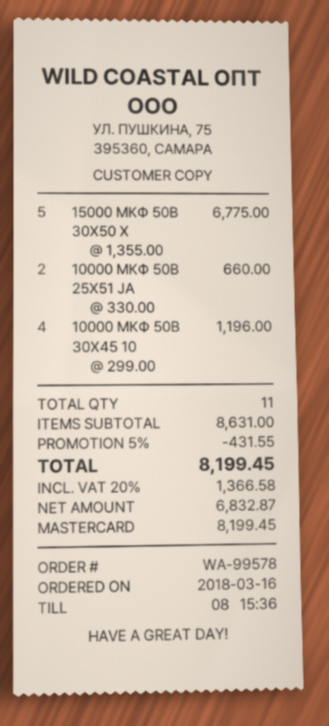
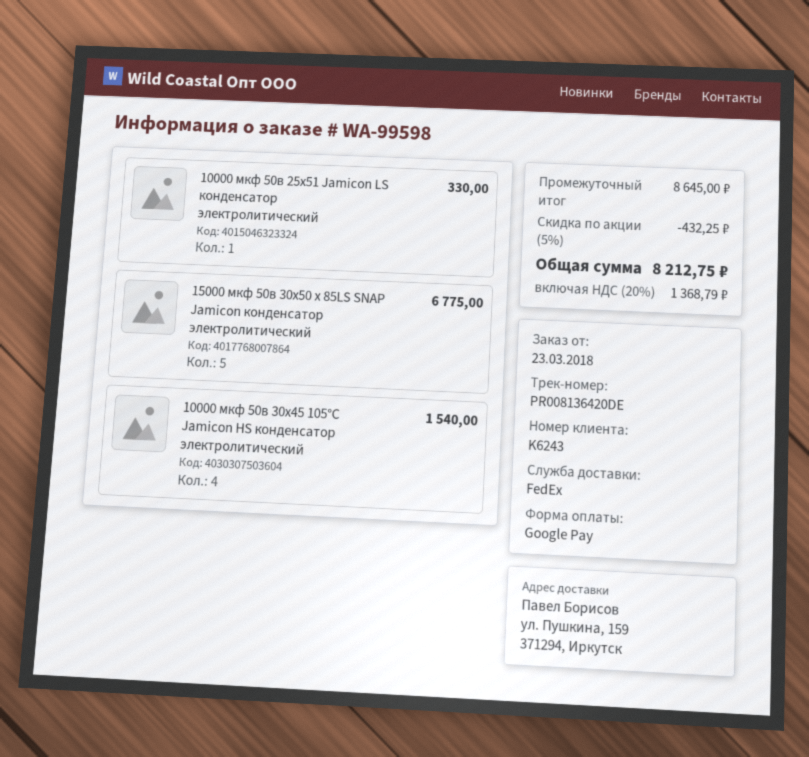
order number: WA-99578 -> WA-99598
order date: 2018-03-16 -> 2018-03-23
payment method: Mastercard -> Google Pay
10000 МКФ 50В 25Х51 JA: 2 for 660.00 -> 1 for 330.00
10000 МКФ 50В 30Х45 10: 4 for 1196.00 -> 4 for 1540.00
subtotal: 8631.00 -> 8645.00
discount: 5% = 431.55 -> 5% = 432.25
tax: 20% = 1366.58 -> 20% = 1368.79
total: 8199.45 -> 8212.75

